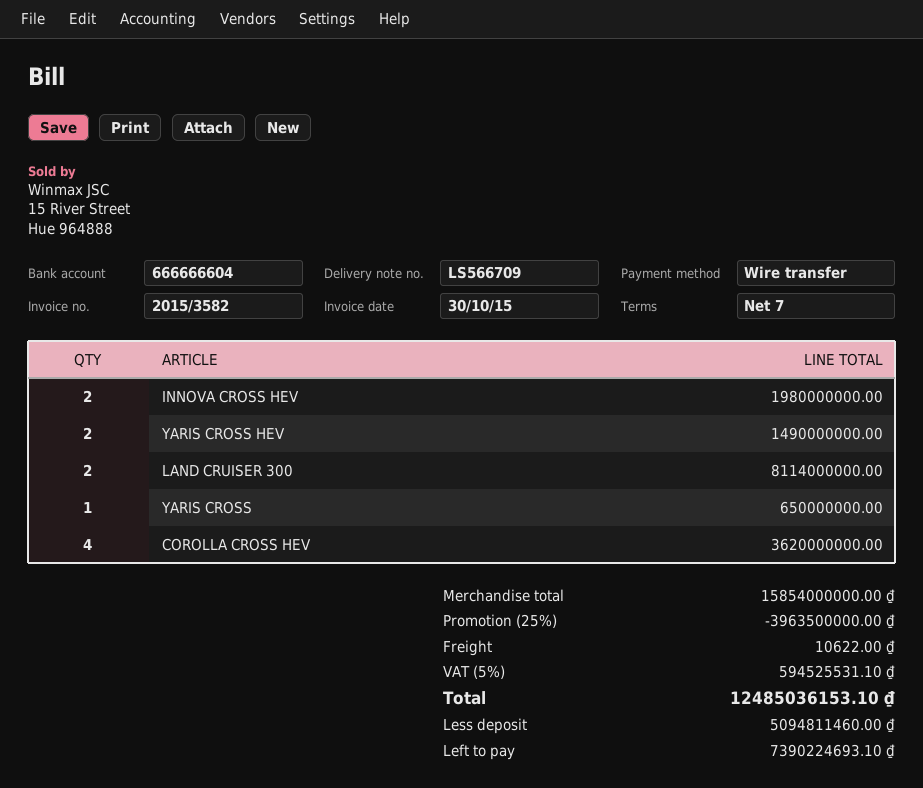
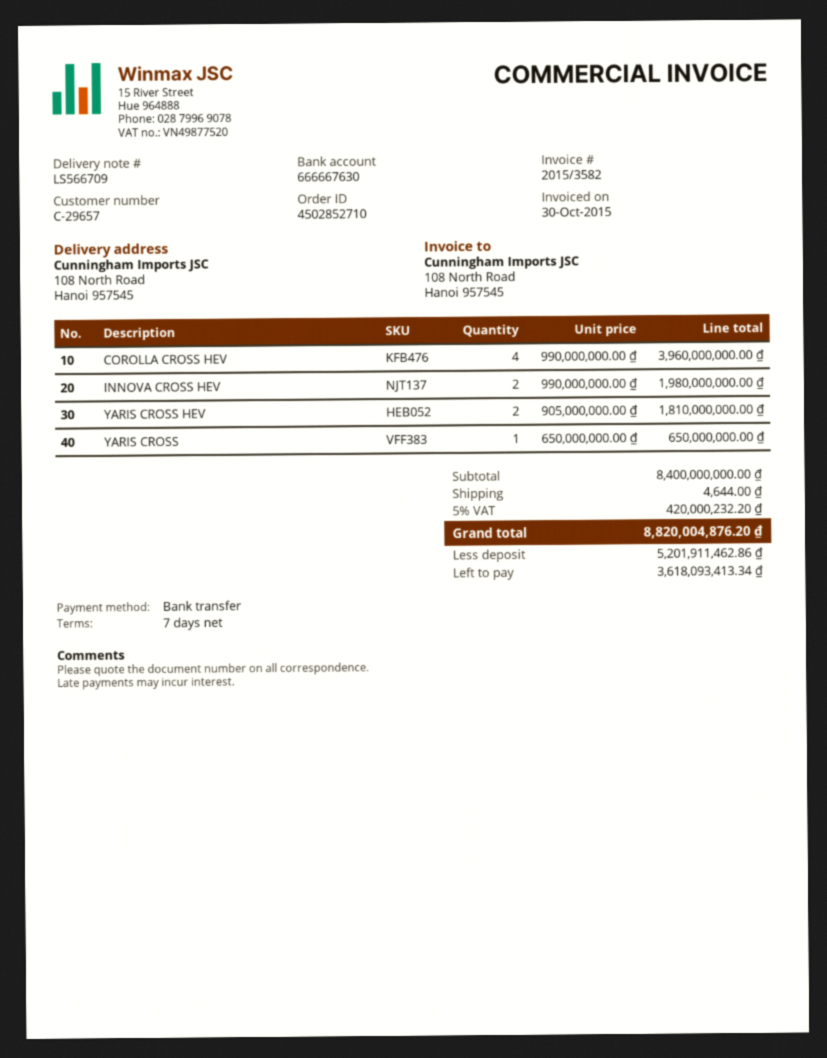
bank account: 666666604 -> 666667630
YARIS CROSS HEV: 2 for 1490000000.00 -> 2 for 1810000000.00
LAND CRUISER 300: 2 for 8114000000.00 -> none
COROLLA CROSS HEV: 4 for 3620000000.00 -> 4 for 3960000000.00
subtotal: 15854000000.00 -> 8400000000.00
discount: 25% = 3963500000.00 -> none
shipping: 10622.00 -> 4644.00
tax: 5% = 594525531.10 -> 5% = 420000232.20
total: 12485036153.10 -> 8820004876.20
deposit: 5094811460.00 -> 5201911462.86
balance: 7390224693.10 -> 3618093413.34

